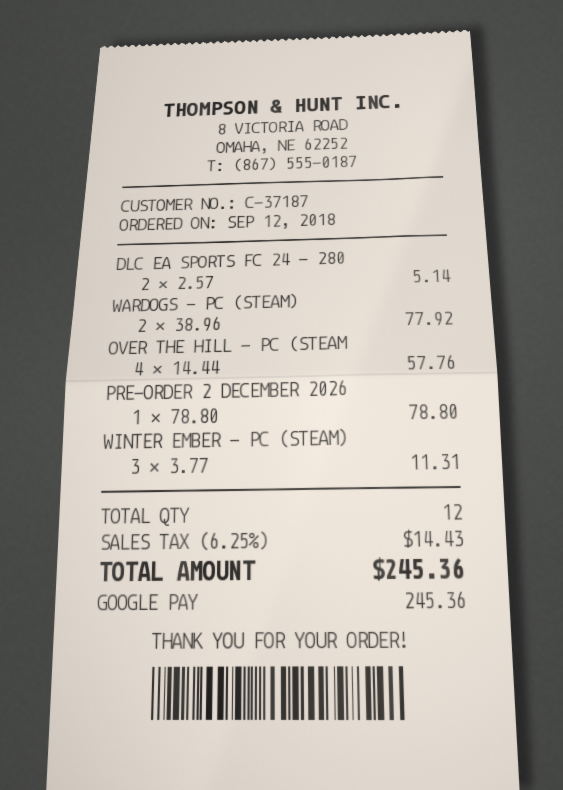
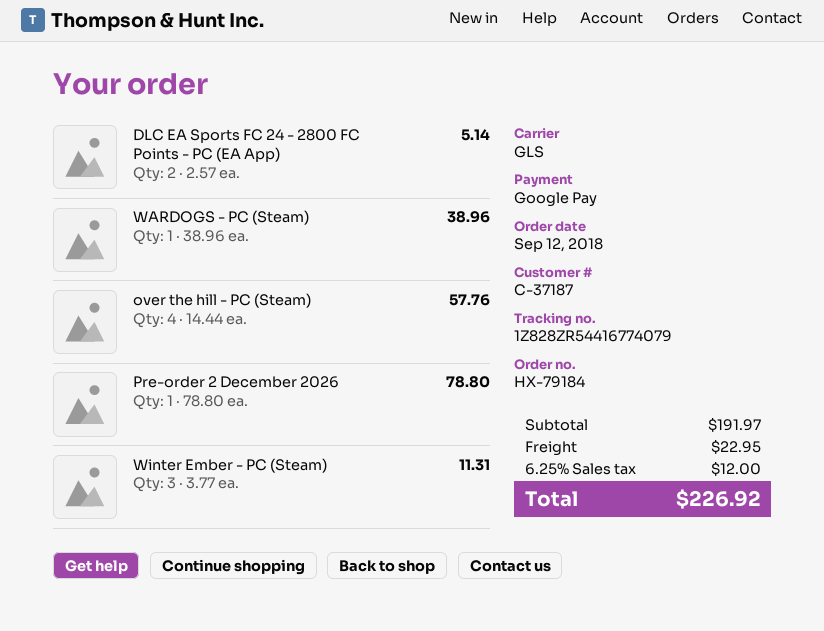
WARDOGS - PC (STEAM): 2 x 38.96 = 77.92 -> 1 x 38.96 = 38.96
shipping: none -> 22.95
tax: 6.25% = 14.43 -> 6.25% = 12.00
total: 245.36 -> 226.92

